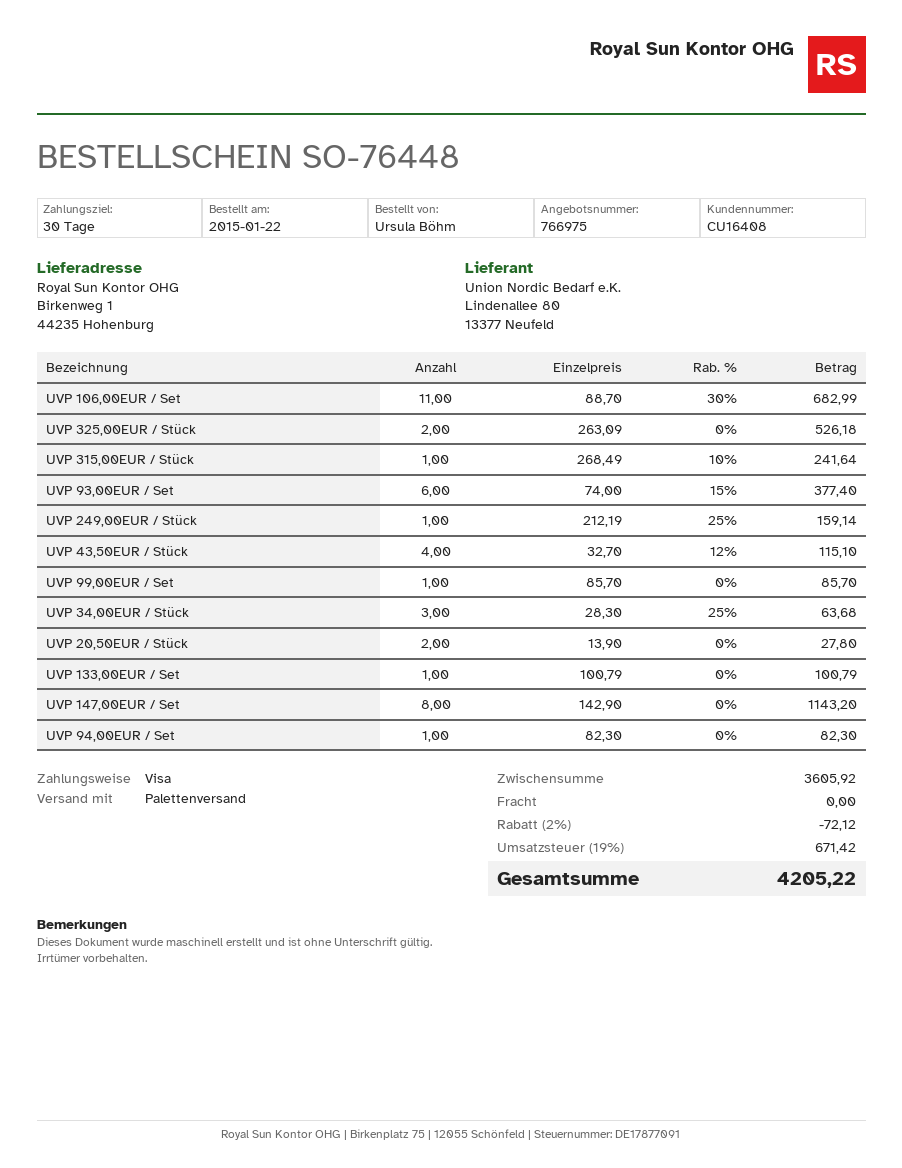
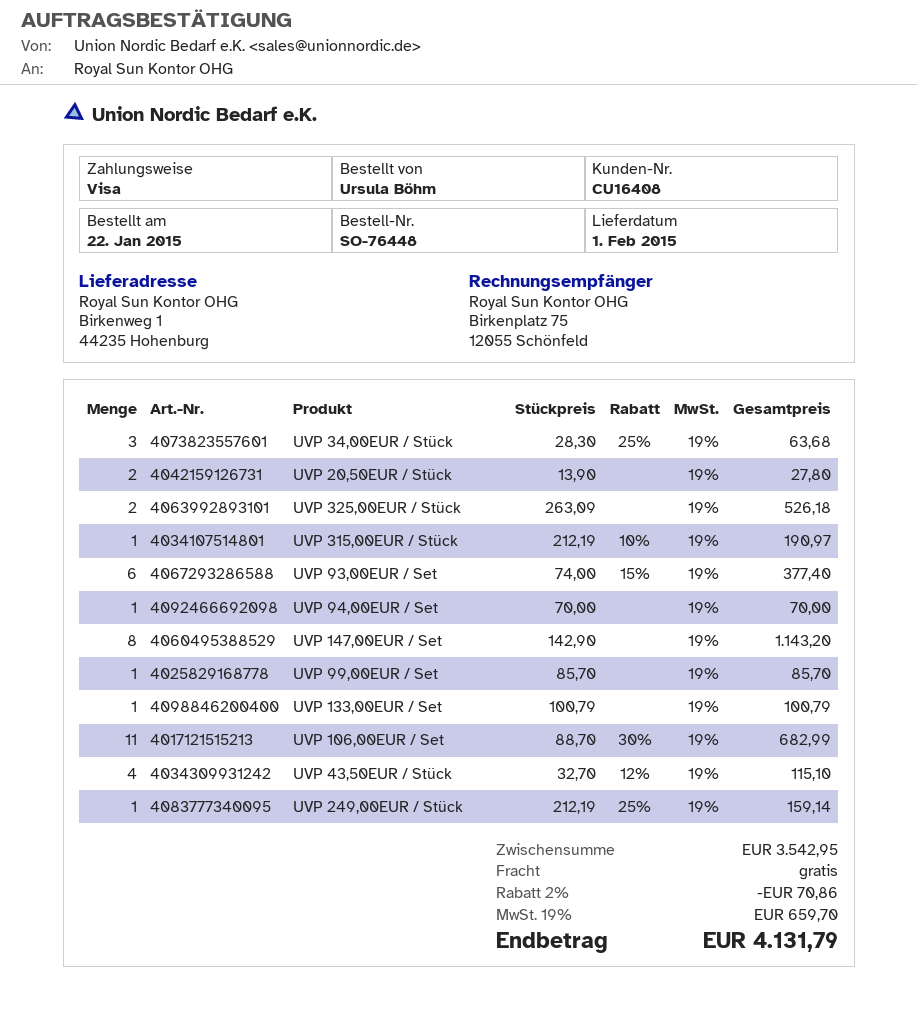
UVP 315,00EUR / Stück: 1 x 268.49 - 10% = 241.64 -> 1 x 212.19 - 10% = 190.97
UVP 94,00EUR / Set: 1 x 82.30 = 82.30 -> 1 x 70.00 = 70.00
subtotal: 3605.92 -> 3542.95
discount: 2% = 72.12 -> 2% = 70.86
tax: 19% = 671.42 -> 19% = 659.70
total: 4205.22 -> 4131.79

